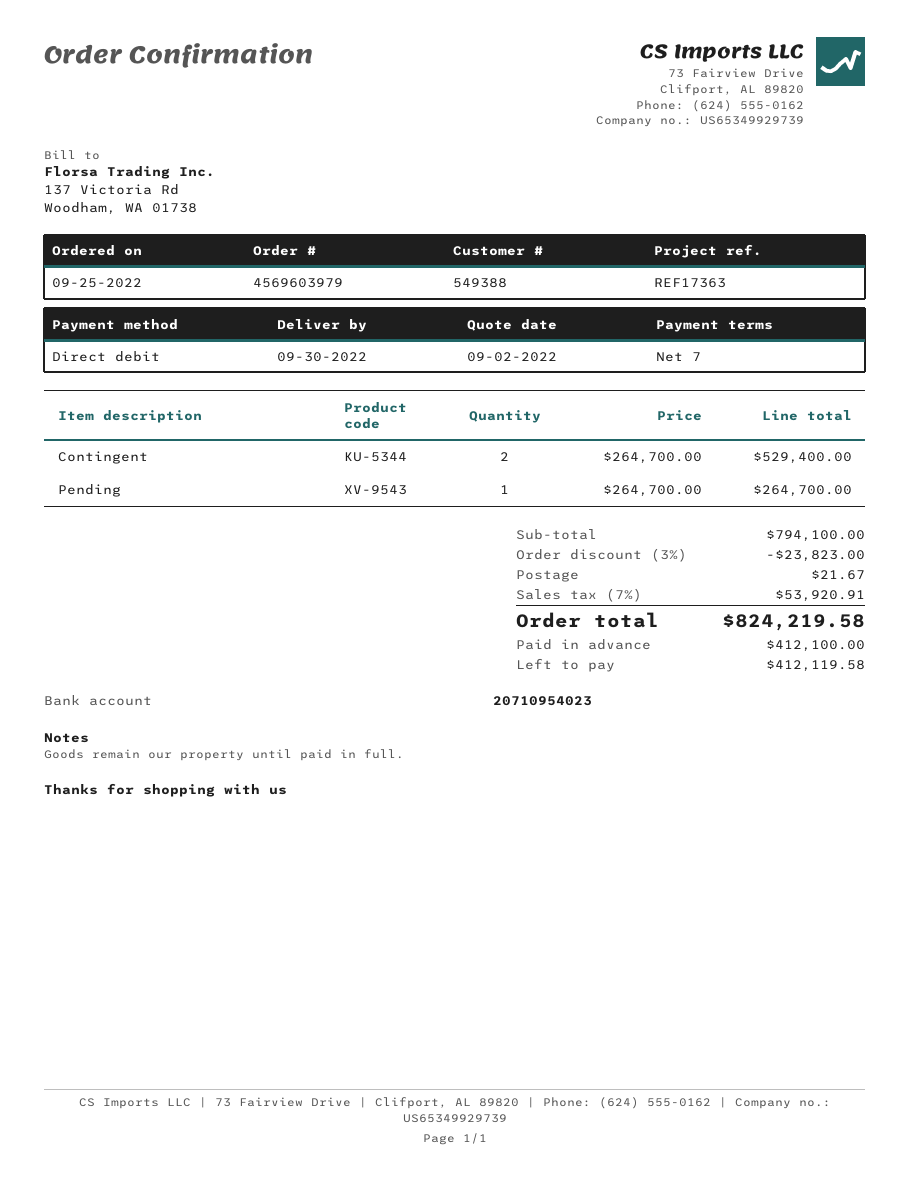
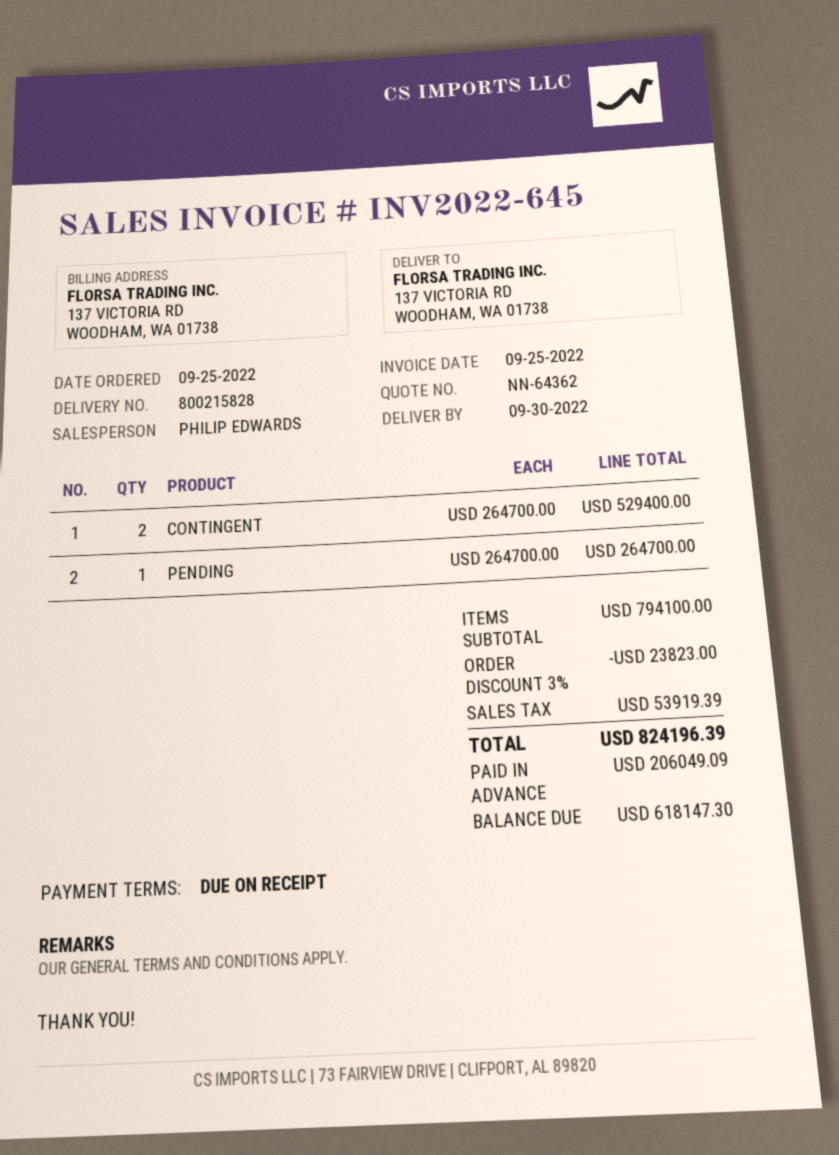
payment terms: 7 days -> on receipt
shipping: 21.67 -> none
tax: 53920.91 -> 53919.39
total: 824219.58 -> 824196.39
deposit: 412100.00 -> 206049.09
balance: 412119.58 -> 618147.30

